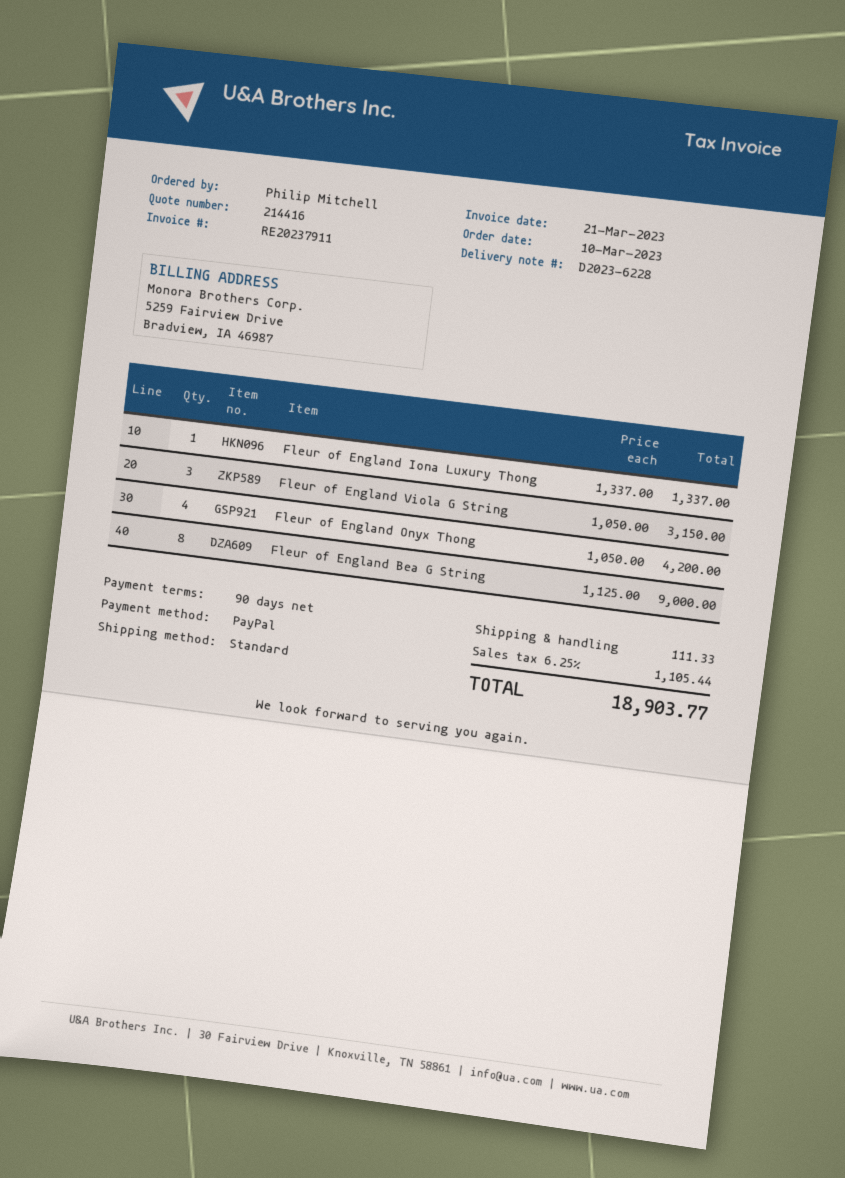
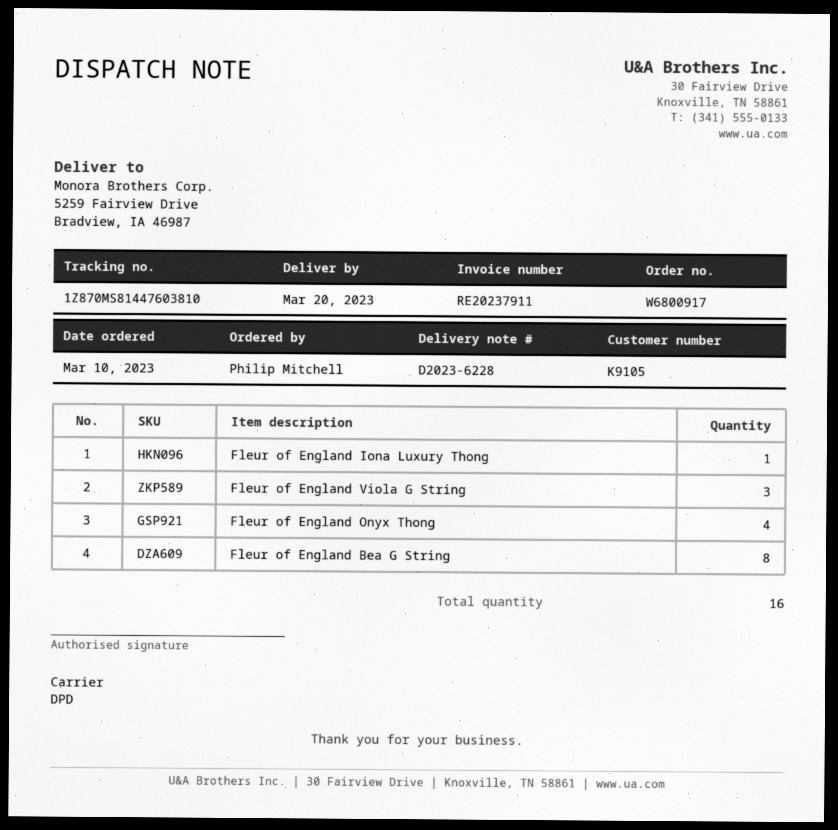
shipping method: standard -> DPD

